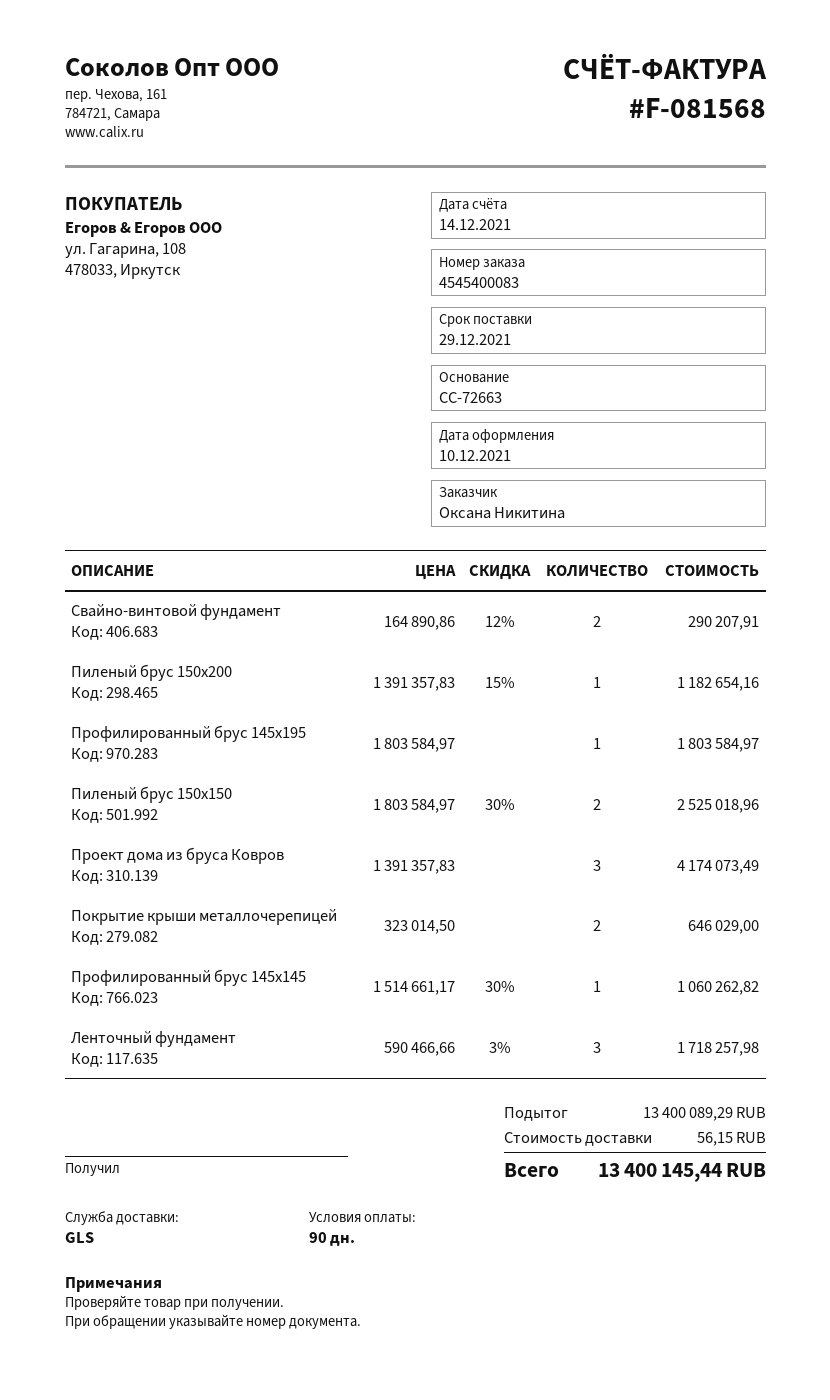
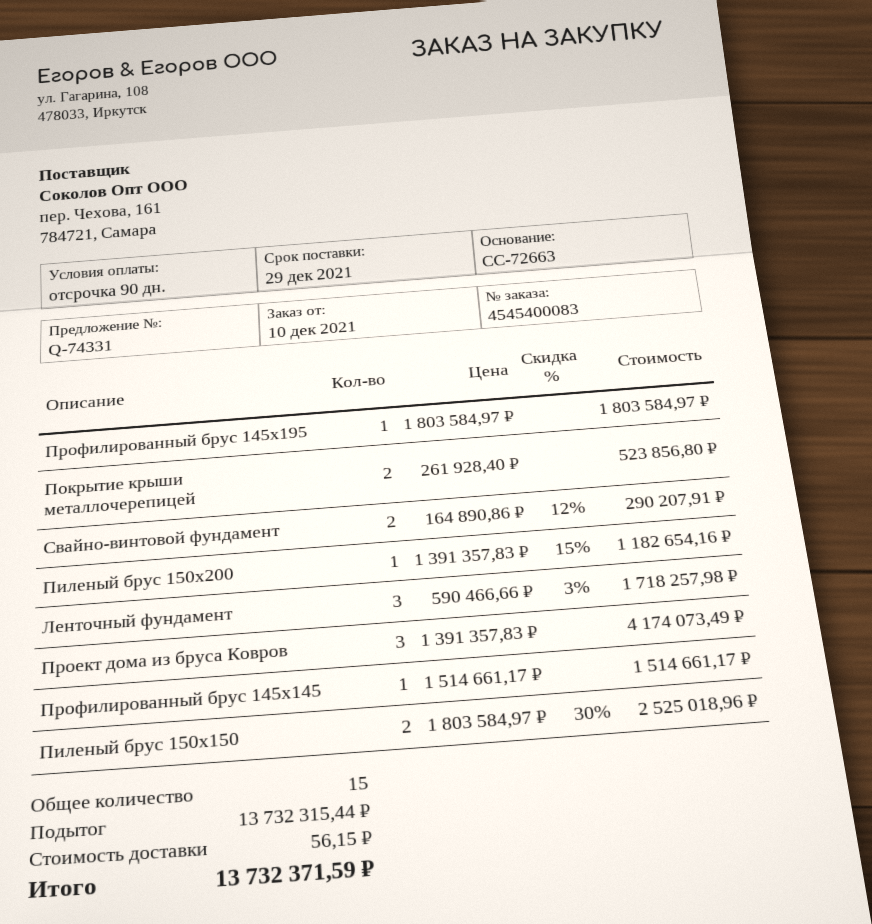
Покрытие крыши металлочерепицей: 2 x 323014.50 = 646029.00 -> 2 x 261928.40 = 523856.80
Профилированный брус 145х145: 1 x 1514661.17 - 30% = 1060262.82 -> 1 x 1514661.17 = 1514661.17
subtotal: 13400089.29 -> 13732315.44
total: 13400145.44 -> 13732371.59

